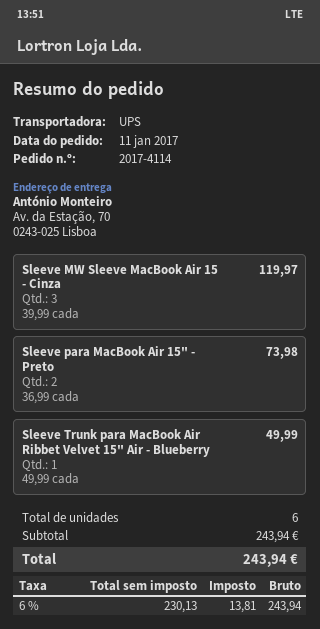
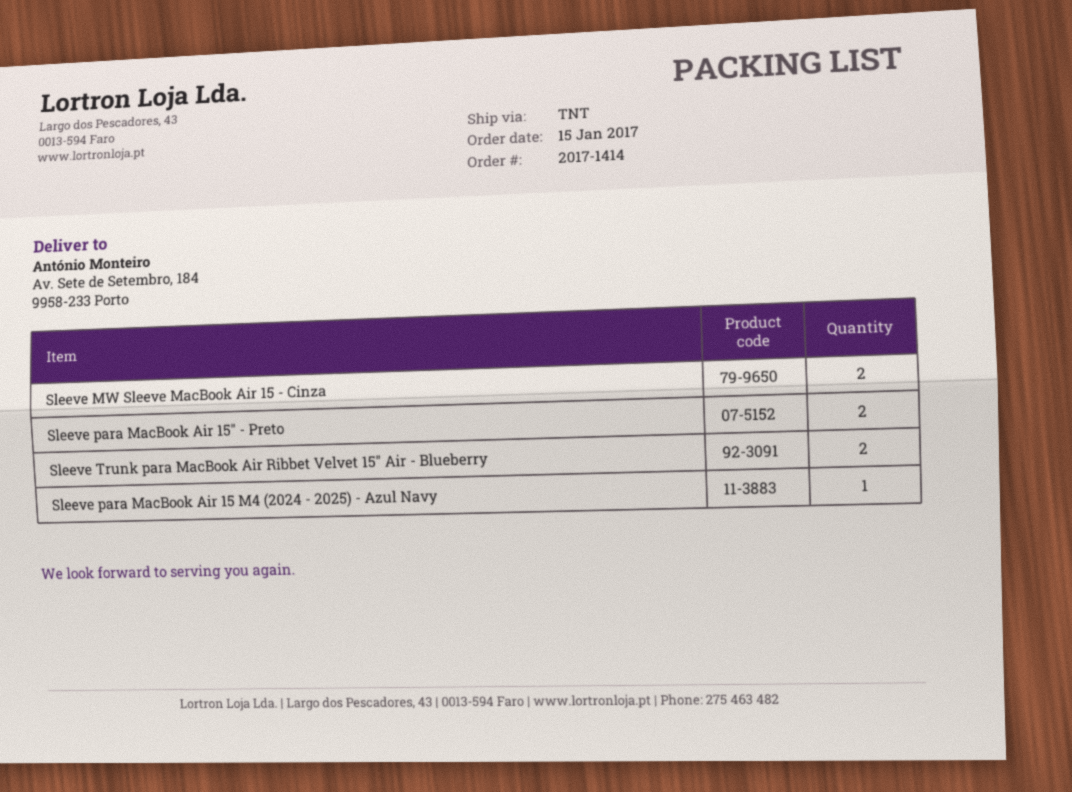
order number: 2017-4114 -> 2017-1414
order date: 2017-01-11 -> 2017-01-15
shipping method: UPS -> TNT
ship to: Av. da Estação, 70, 0243-025 Lisboa -> Av. Sete de Setembro, 184, 9958-233 Porto
Sleeve MW Sleeve MacBook Air 15 - Cinza: 3 -> 2
Sleeve Trunk para MacBook Air Ribbet Velvet 15" Air - Blueberry: 1 -> 2
Sleeve para MacBook Air 15 M4 (2024 - 2025) - Azul Navy: none -> 1

